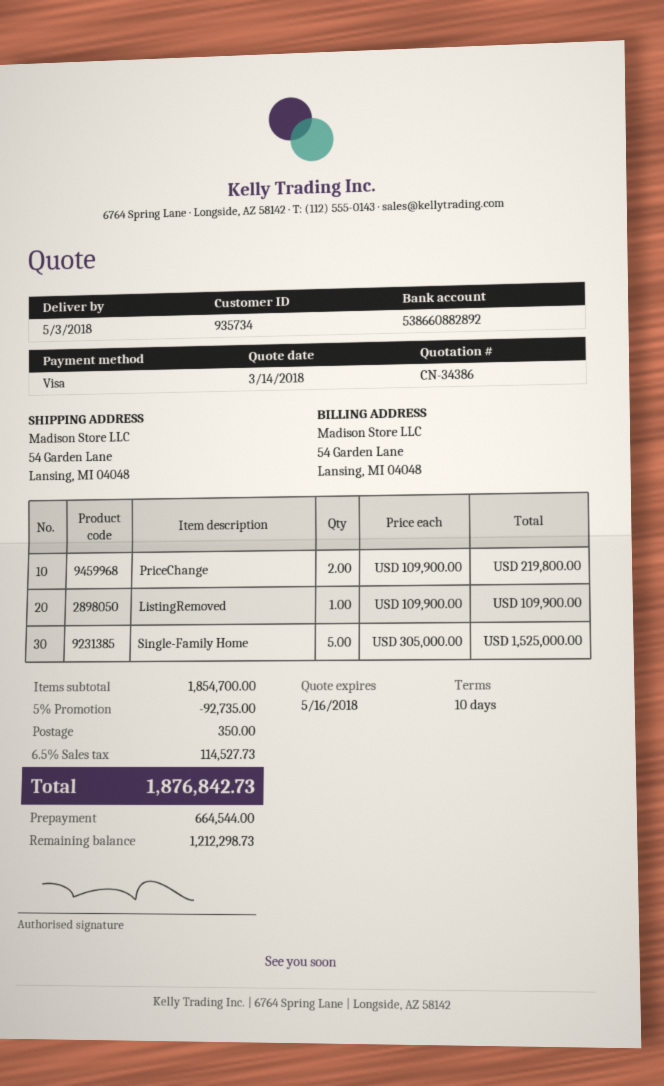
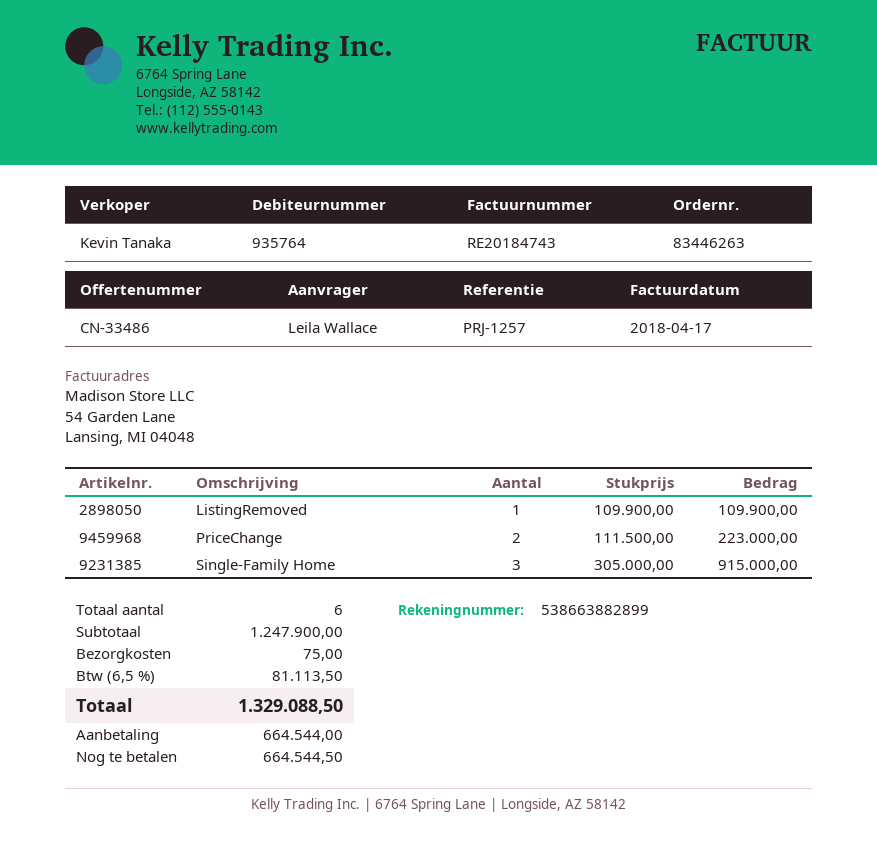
quote number: CN-34386 -> CN-33486
customer number: 935734 -> 935764
bank account: 538660882892 -> 538663882899
PriceChange: 2 x 109900.00 = 219800.00 -> 2 x 111500.00 = 223000.00
Single-Family Home: 5 x 305000.00 = 1525000.00 -> 3 x 305000.00 = 915000.00
subtotal: 1854700.00 -> 1247900.00
discount: 5% = 92735.00 -> none
shipping: 350.00 -> 75.00
tax: 6.5% = 114527.73 -> 6.5% = 81113.50
total: 1876842.73 -> 1329088.50
balance: 1212298.73 -> 664544.50

